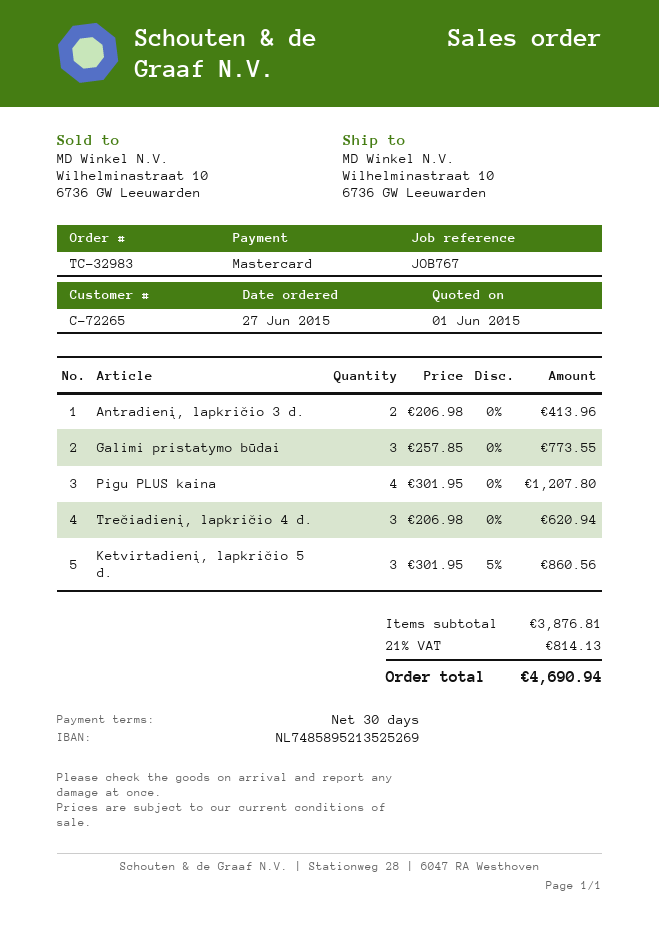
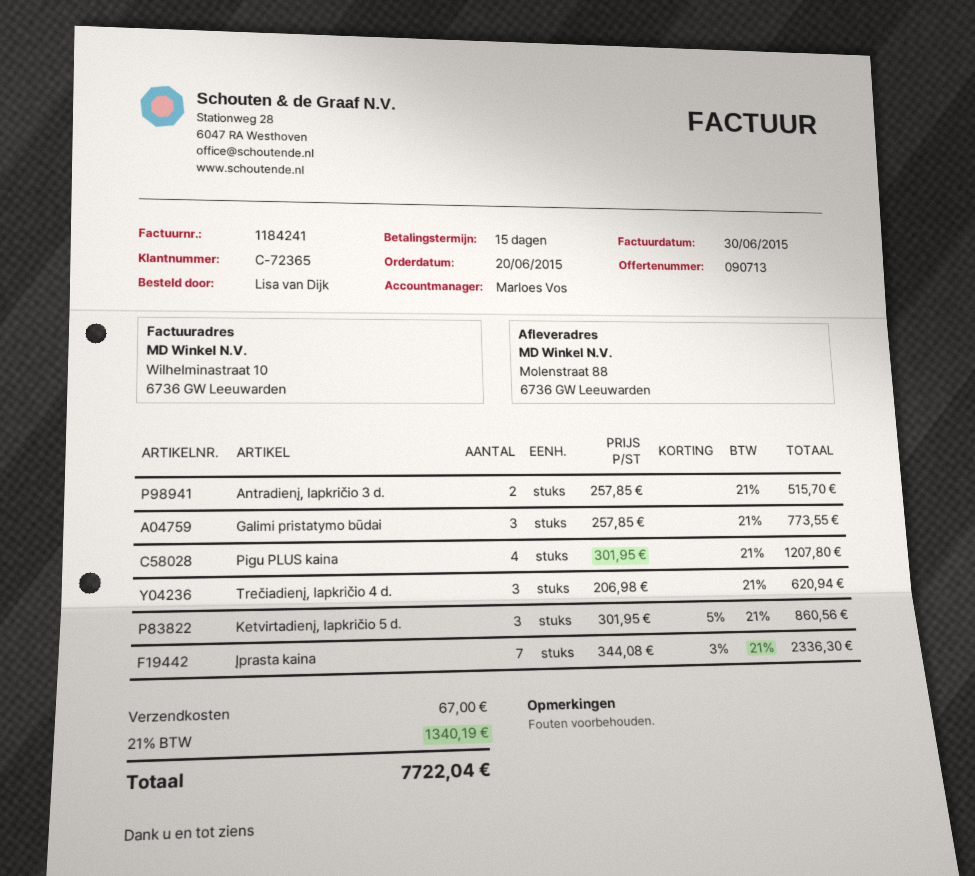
order date: 2015-06-27 -> 2015-06-20
payment terms: 30 days -> 15 days
customer number: C-72265 -> C-72365
ship to: Wilhelminastraat 10, 6736 GW Leeuwarden -> Molenstraat 88, 6736 GW Leeuwarden
Antradienį, lapkričio 3 d.: 2 x 206.98 = 413.96 -> 2 x 257.85 = 515.70
Įprasta kaina: none -> 7 x 344.08 - 3% = 2336.30
shipping: none -> 67.00
tax: 21% = 814.13 -> 21% = 1340.19
total: 4690.94 -> 7722.04

